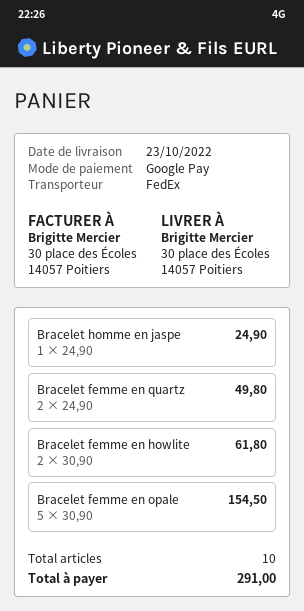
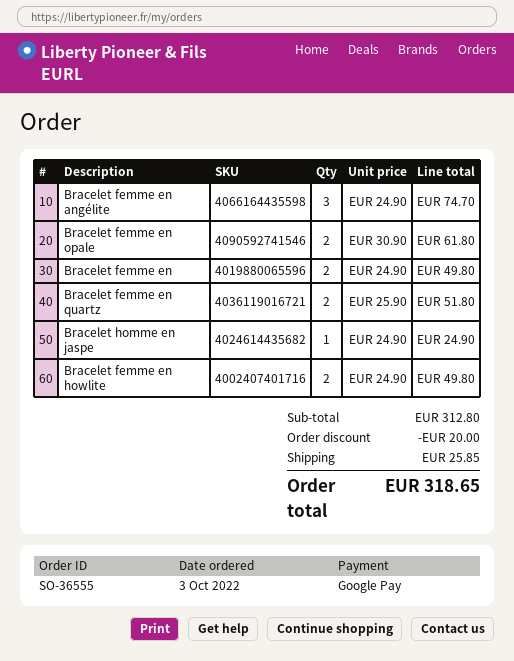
Bracelet femme en quartz: 2 x 24.90 = 49.80 -> 2 x 25.90 = 51.80
Bracelet femme en howlite: 2 x 30.90 = 61.80 -> 2 x 24.90 = 49.80
Bracelet femme en opale: 5 x 30.90 = 154.50 -> 2 x 30.90 = 61.80
Bracelet femme en angélite: none -> 3 x 24.90 = 74.70
Bracelet femme en: none -> 2 x 24.90 = 49.80
discount: none -> 20.00
shipping: none -> 25.85
total: 291.00 -> 318.65

